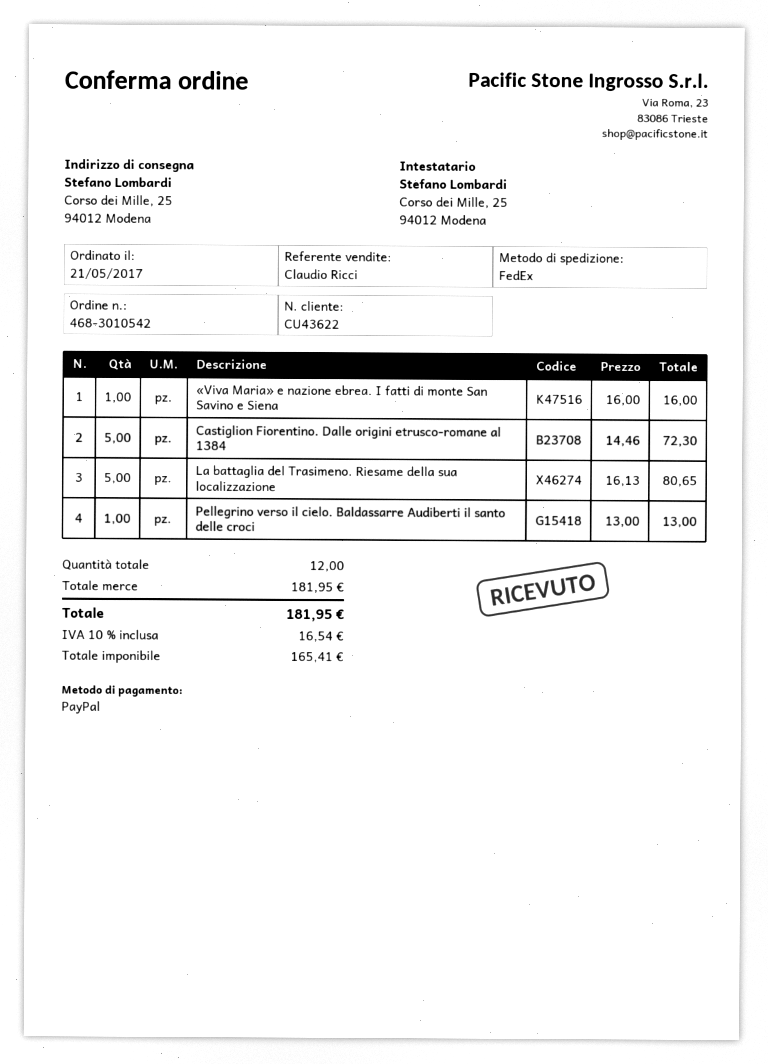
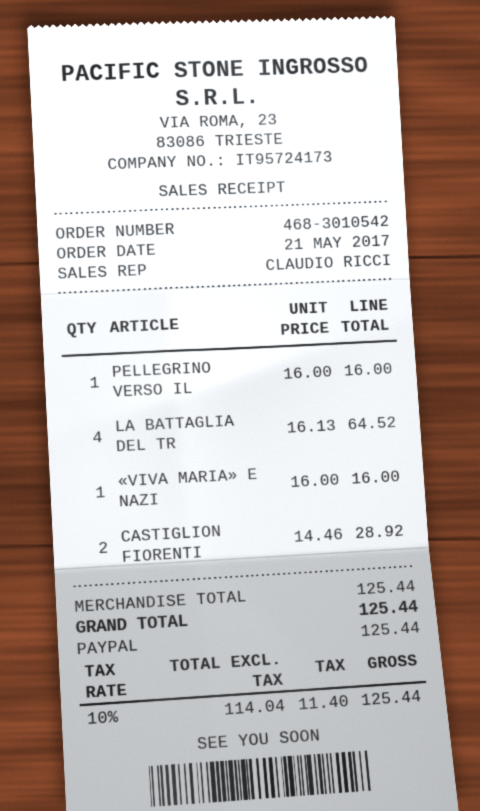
Castiglion Fiorentino. Dalle origini etrusco-romane al 1384: 5 x 14.46 = 72.30 -> 2 x 14.46 = 28.92
La battaglia del Trasimeno. Riesame della sua localizzazione: 5 x 16.13 = 80.65 -> 4 x 16.13 = 64.52
Pellegrino verso il cielo. Baldassarre Audiberti il santo delle croci: 1 x 13.00 = 13.00 -> 1 x 16.00 = 16.00
subtotal: 181.95 -> 125.44
net: 165.41 -> 114.04
tax: 10% = 16.54 -> 10% = 11.40
total: 181.95 -> 125.44

